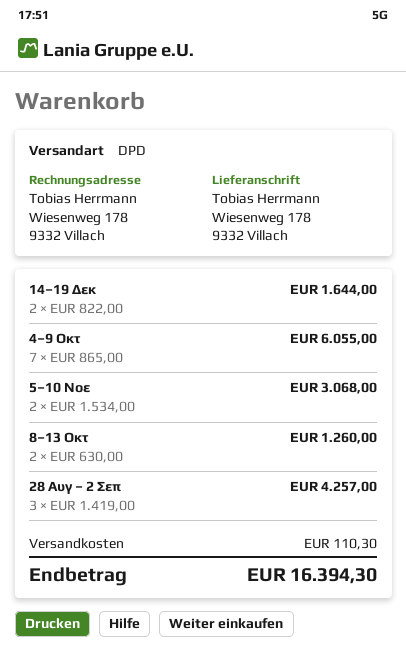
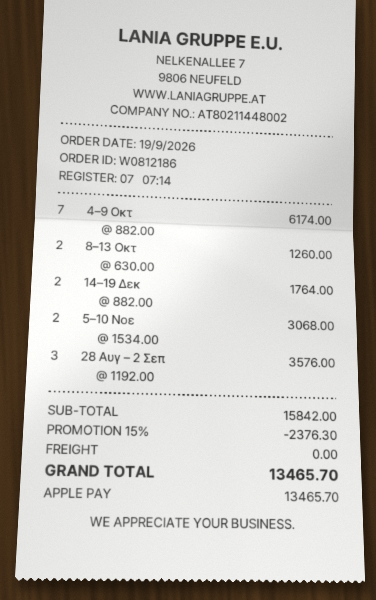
14–19 Δεκ: 2 x 822.00 = 1644.00 -> 2 x 882.00 = 1764.00
4–9 Οκτ: 7 x 865.00 = 6055.00 -> 7 x 882.00 = 6174.00
28 Αυγ – 2 Σεπ: 3 x 1419.00 = 4257.00 -> 3 x 1192.00 = 3576.00
discount: none -> 15% = 2376.30
shipping: 110.30 -> 0.00
total: 16394.30 -> 13465.70

